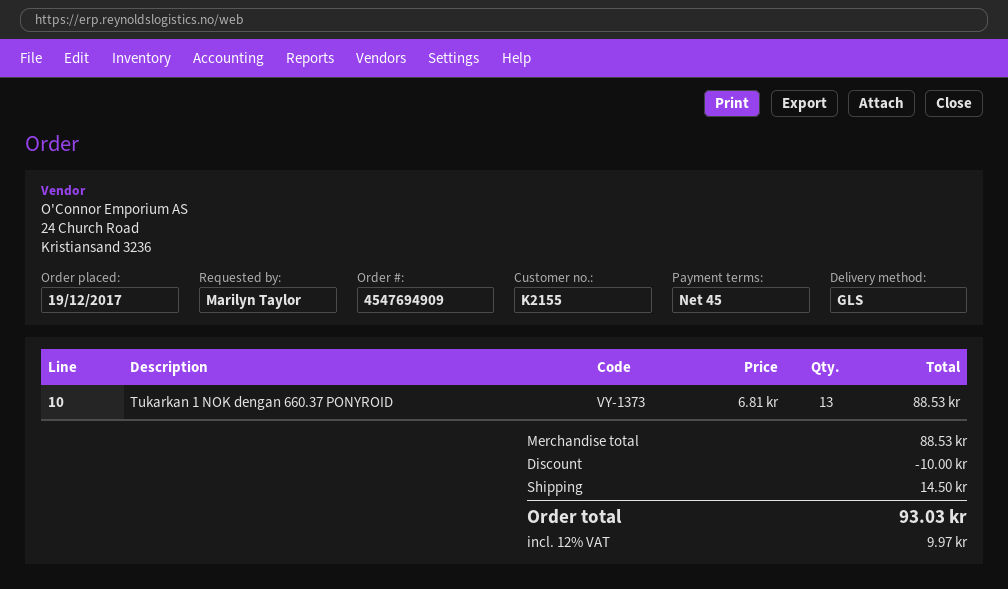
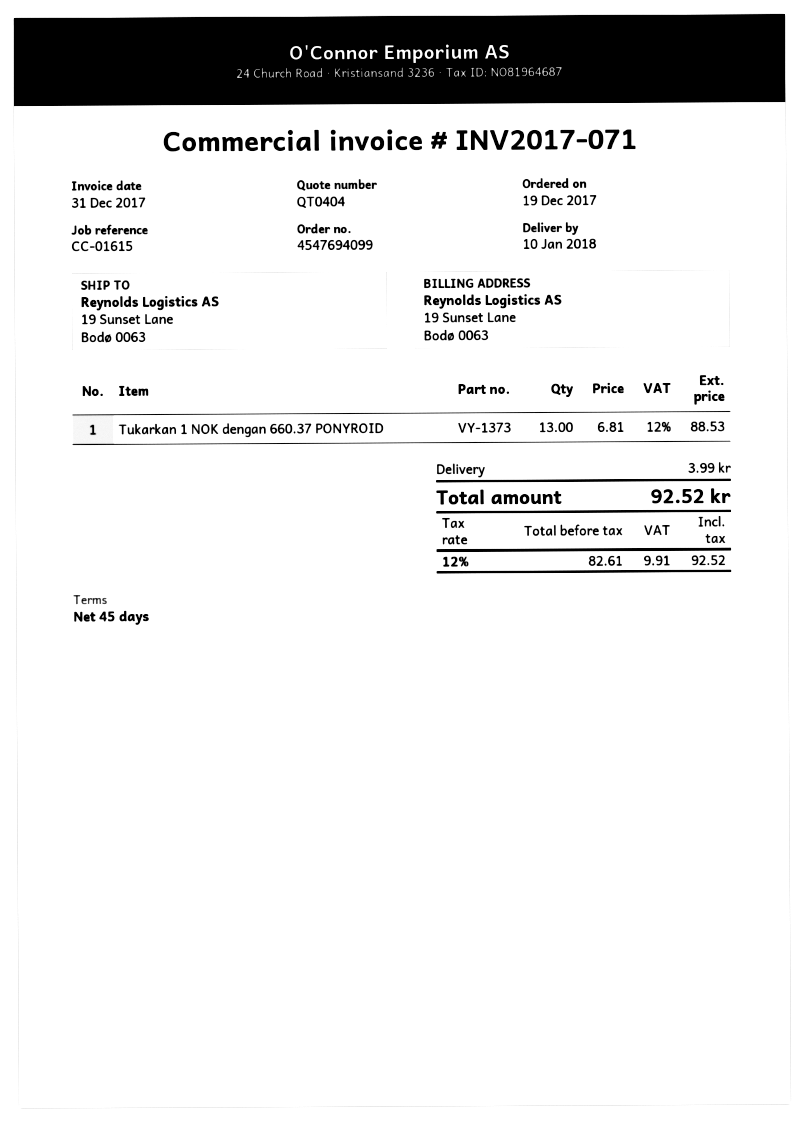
order number: 4547694909 -> 4547694099
discount: 10.00 -> none
shipping: 14.50 -> 3.99
tax: 12% = 9.97 -> 12% = 9.91
total: 93.03 -> 92.52

